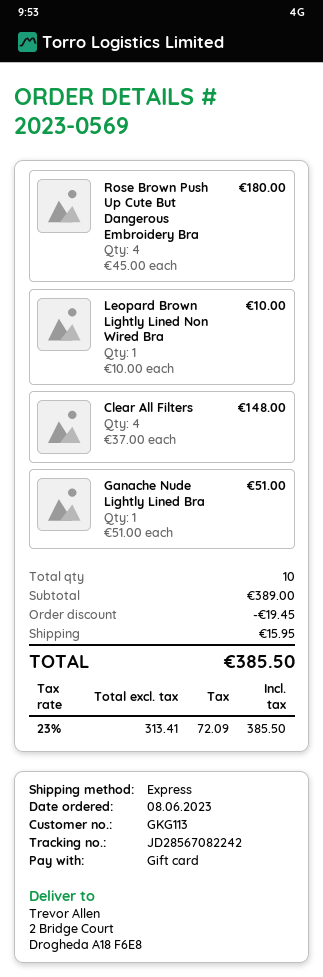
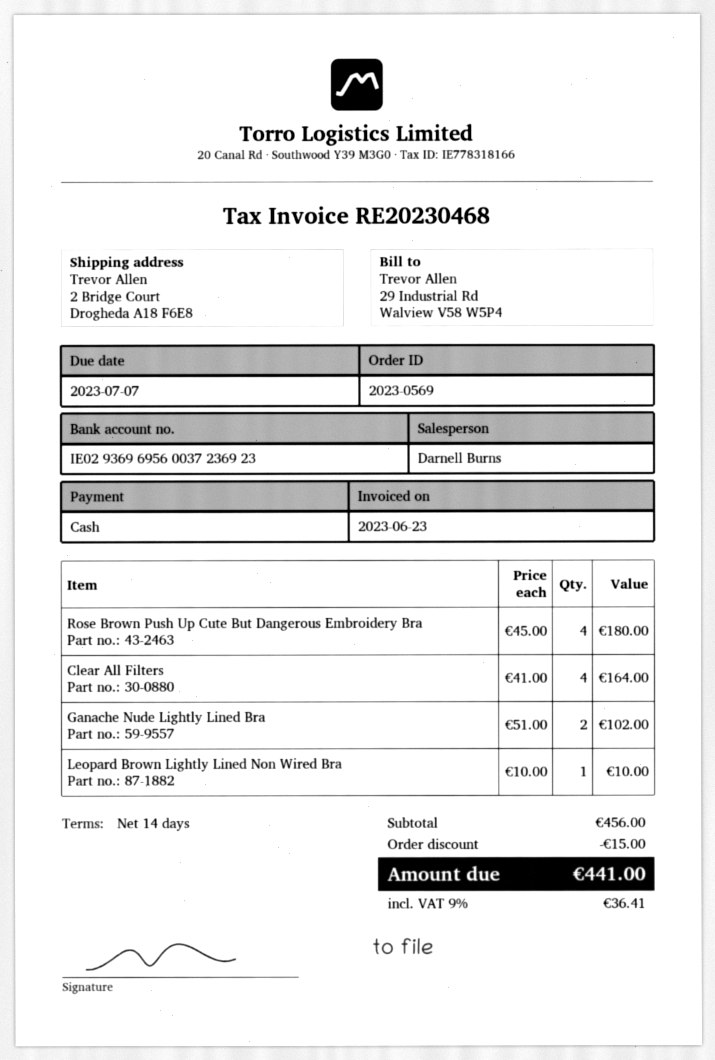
payment method: gift card -> cash
Clear All Filters: 4 x 37.00 = 148.00 -> 4 x 41.00 = 164.00
Ganache Nude Lightly Lined Bra: 1 x 51.00 = 51.00 -> 2 x 51.00 = 102.00
subtotal: 389.00 -> 456.00
discount: 19.45 -> 15.00
shipping: 15.95 -> none
tax: 23% = 72.09 -> 9% = 36.41
total: 385.50 -> 441.00

